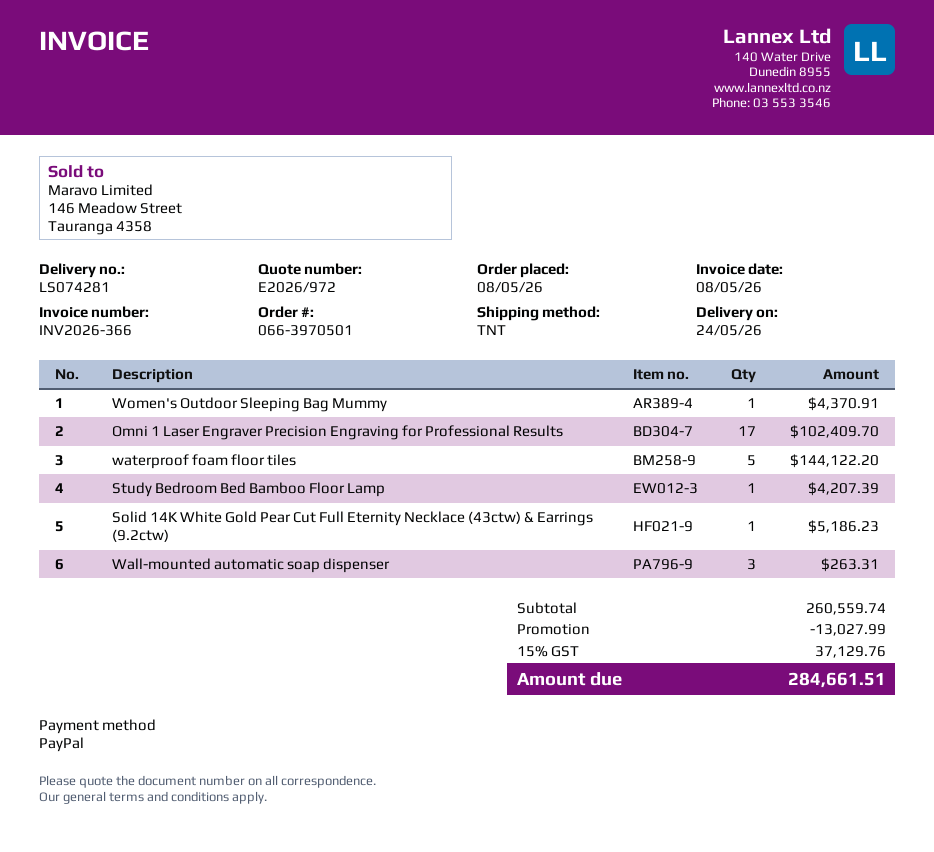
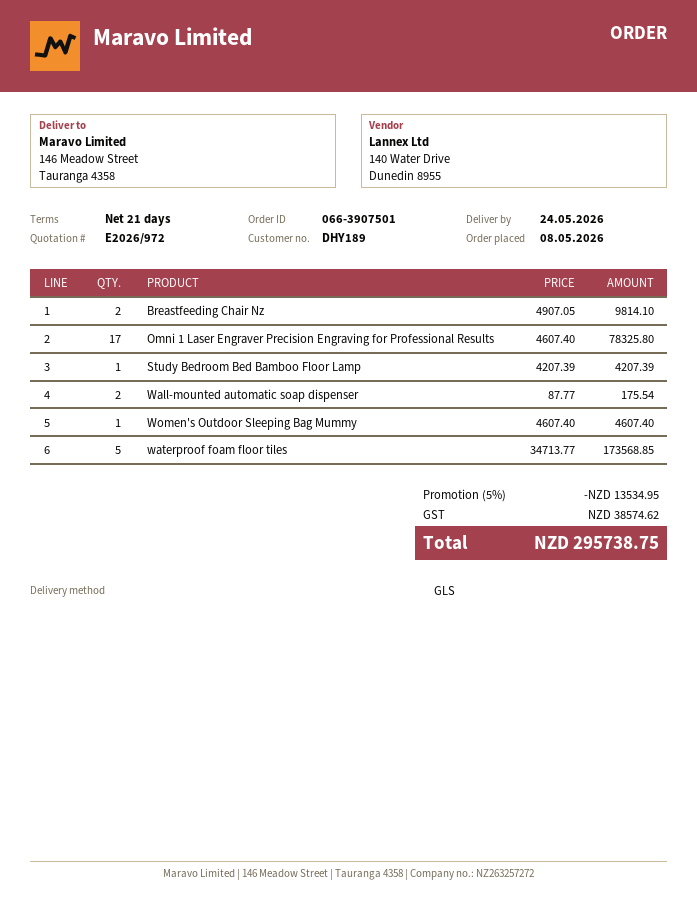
order number: 066-3970501 -> 066-3907501
shipping method: TNT -> GLS
Women's Outdoor Sleeping Bag Mummy: 1 for 4370.91 -> 1 for 4607.40
Omni 1 Laser Engraver Precision Engraving for Professional Results: 17 for 102409.70 -> 17 for 78325.80
waterproof foam floor tiles: 5 for 144122.20 -> 5 for 173568.85
Solid 14K White Gold Pear Cut Full Eternity Necklace (43ctw) & Earrings (9.2ctw): 1 for 5186.23 -> none
Wall-mounted automatic soap dispenser: 3 for 263.31 -> 2 for 175.54
Breastfeeding Chair Nz: none -> 2 for 9814.10
discount: 13027.99 -> 13534.95
tax: 37129.76 -> 38574.62
total: 284661.51 -> 295738.75

